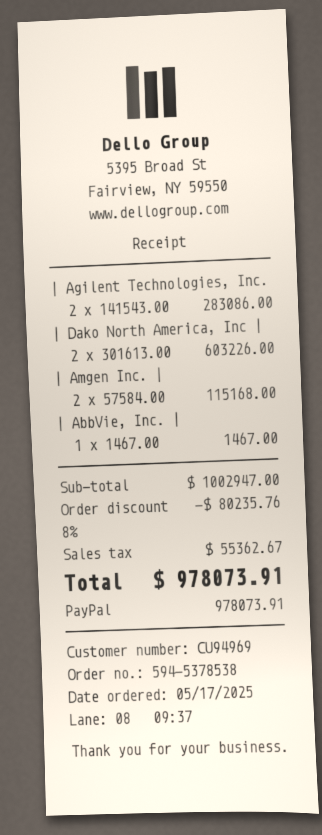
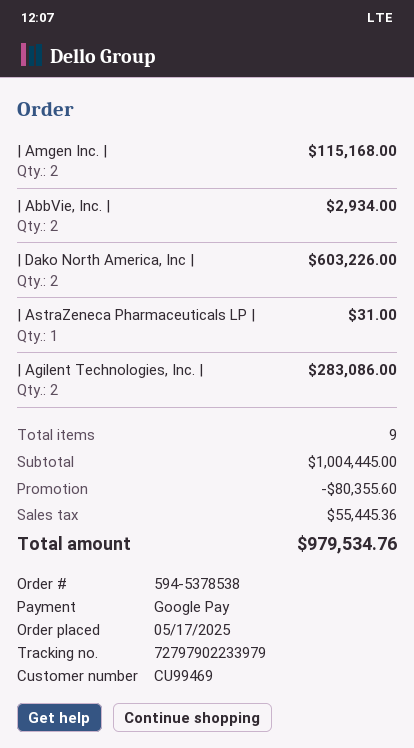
customer number: CU94969 -> CU99469
payment method: PayPal -> Google Pay
| AbbVie, Inc. |: 1 for 1467.00 -> 2 for 2934.00
| AstraZeneca Pharmaceuticals LP |: none -> 1 for 31.00
subtotal: 1002947.00 -> 1004445.00
discount: 80235.76 -> 80355.60
tax: 55362.67 -> 55445.36
total: 978073.91 -> 979534.76

